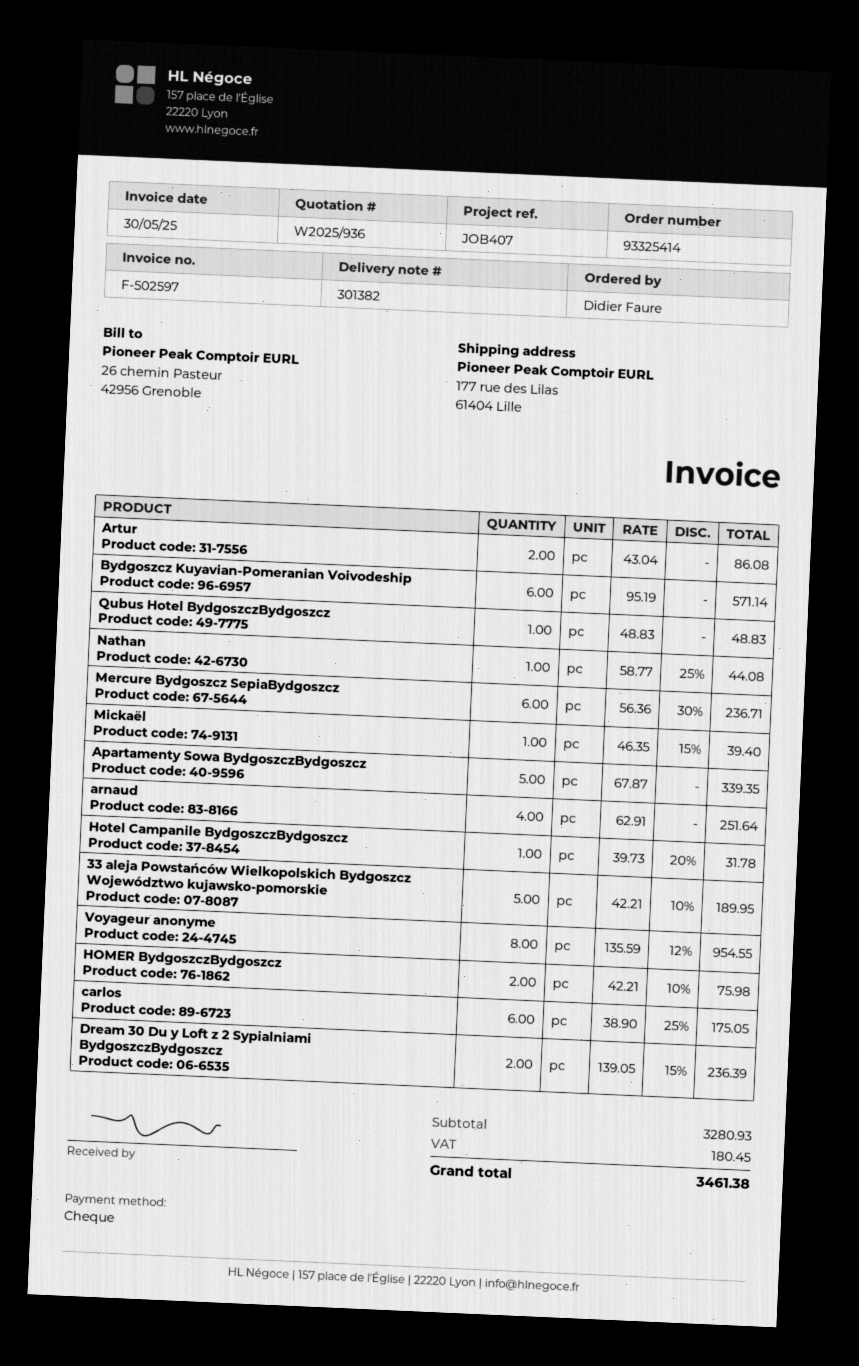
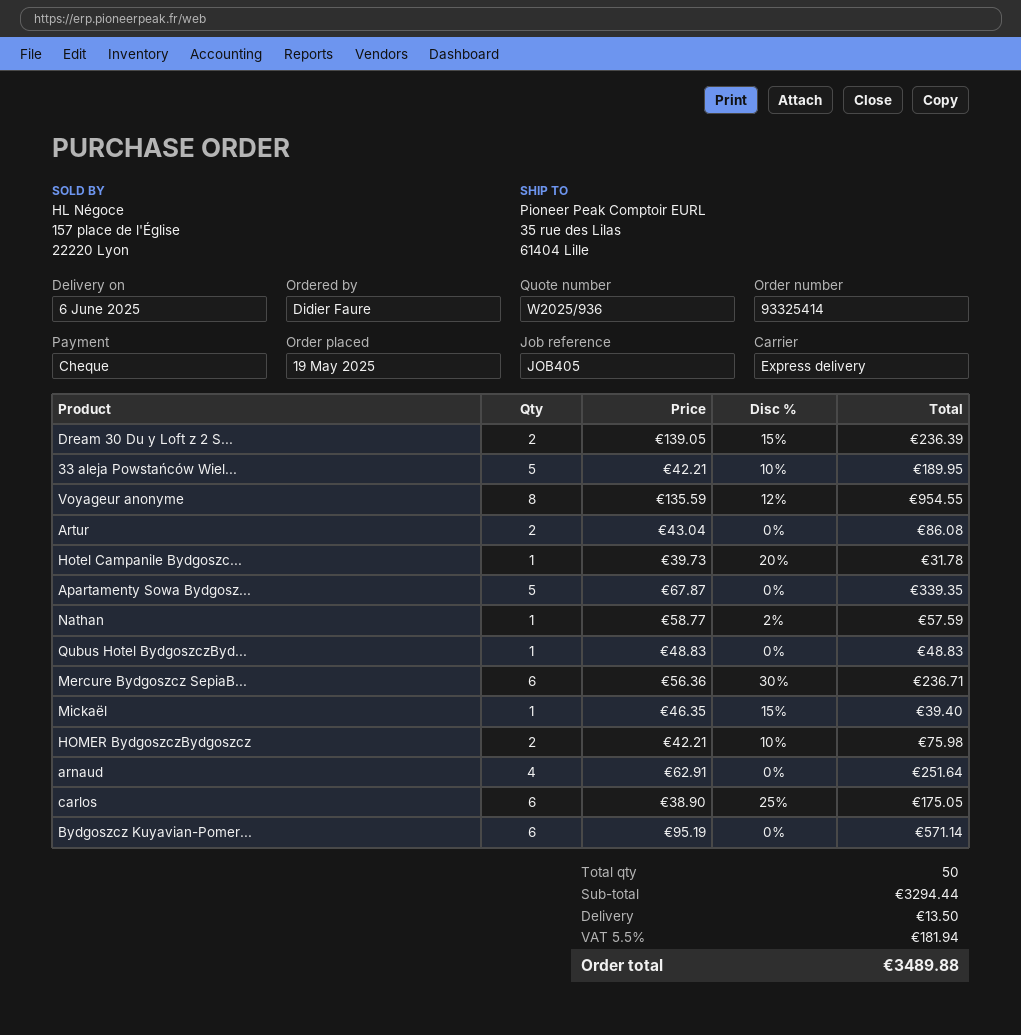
reference: JOB407 -> JOB405
ship to: 177 rue des Lilas, 61404 Lille -> 35 rue des Lilas, 61404 Lille
Nathan: 1 x 58.77 - 25% = 44.08 -> 1 x 58.77 - 2% = 57.59
subtotal: 3280.93 -> 3294.44
shipping: none -> 13.50
tax: 180.45 -> 181.94
total: 3461.38 -> 3489.88

